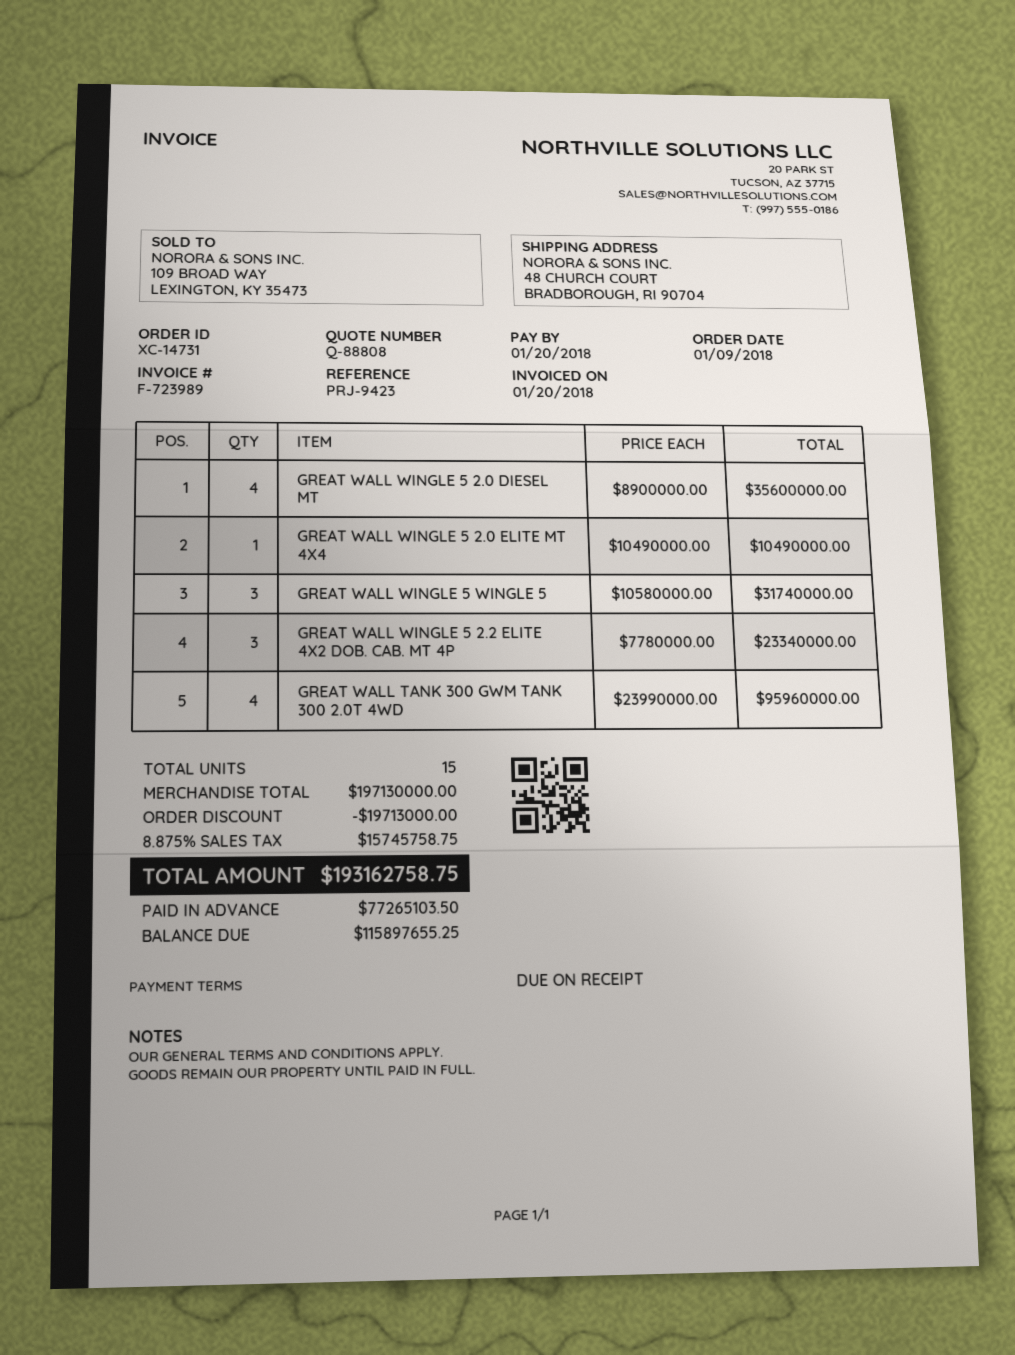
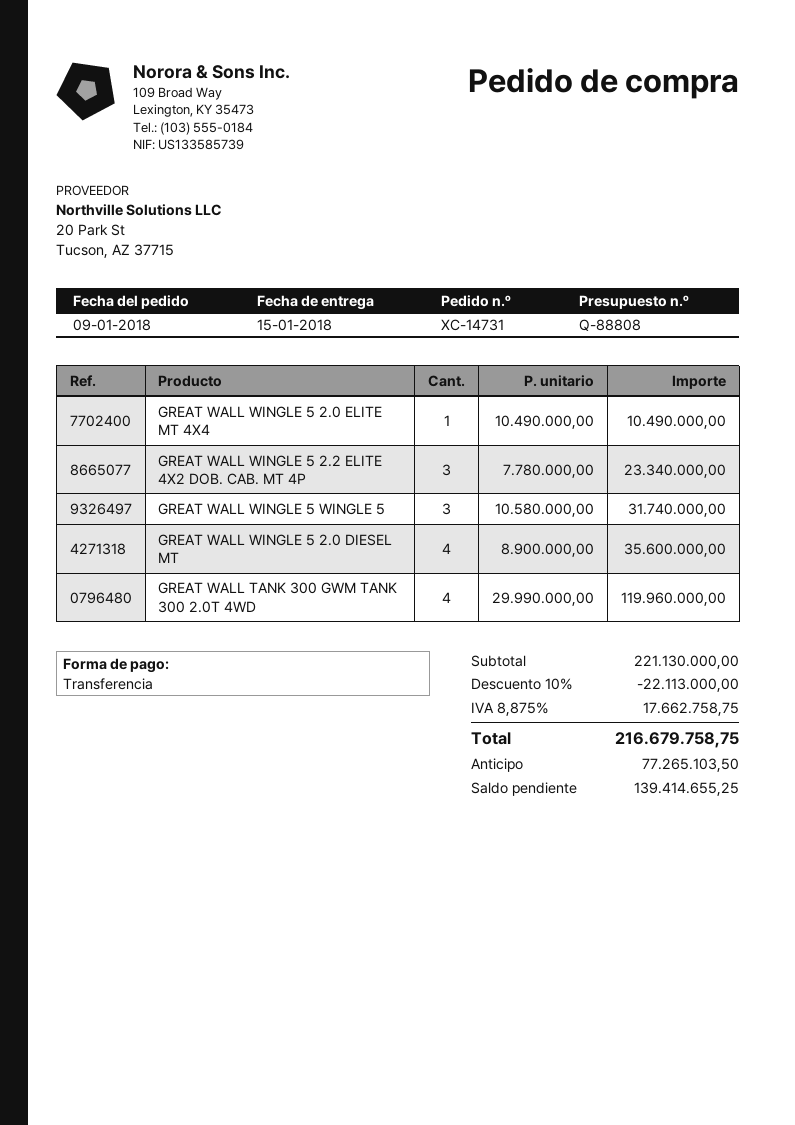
GREAT WALL TANK 300 GWM TANK 300 2.0T 4WD: 4 x 23990000.00 = 95960000.00 -> 4 x 29990000.00 = 119960000.00
subtotal: 197130000.00 -> 221130000.00
discount: 19713000.00 -> 22113000.00
tax: 8.875% = 15745758.75 -> 8.875% = 17662758.75
total: 193162758.75 -> 216679758.75
balance: 115897655.25 -> 139414655.25

